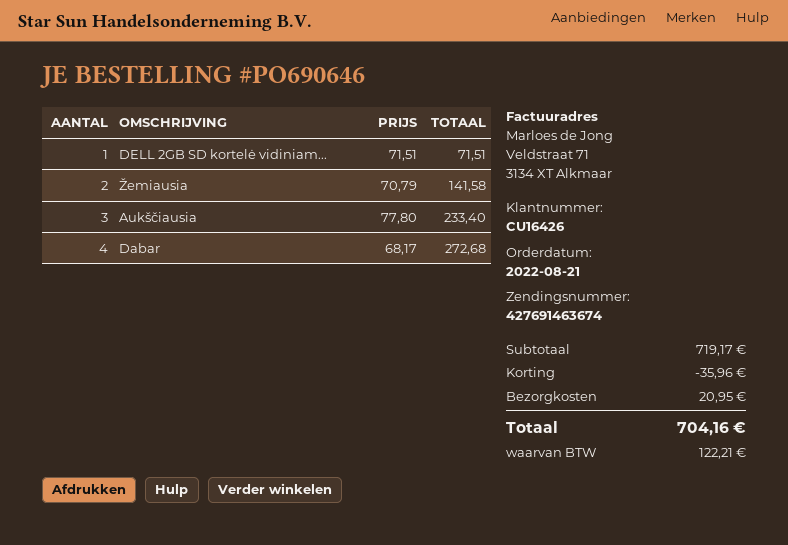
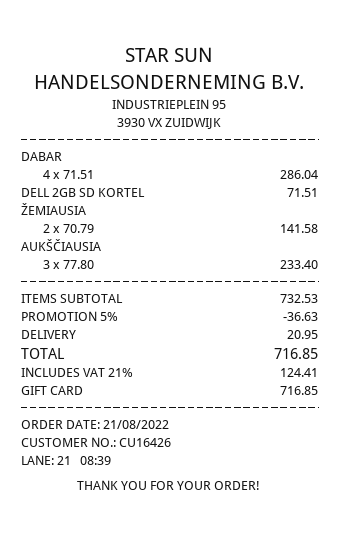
Dabar: 4 x 68.17 = 272.68 -> 4 x 71.51 = 286.04
subtotal: 719.17 -> 732.53
discount: 35.96 -> 36.63
tax: 122.21 -> 124.41
total: 704.16 -> 716.85

